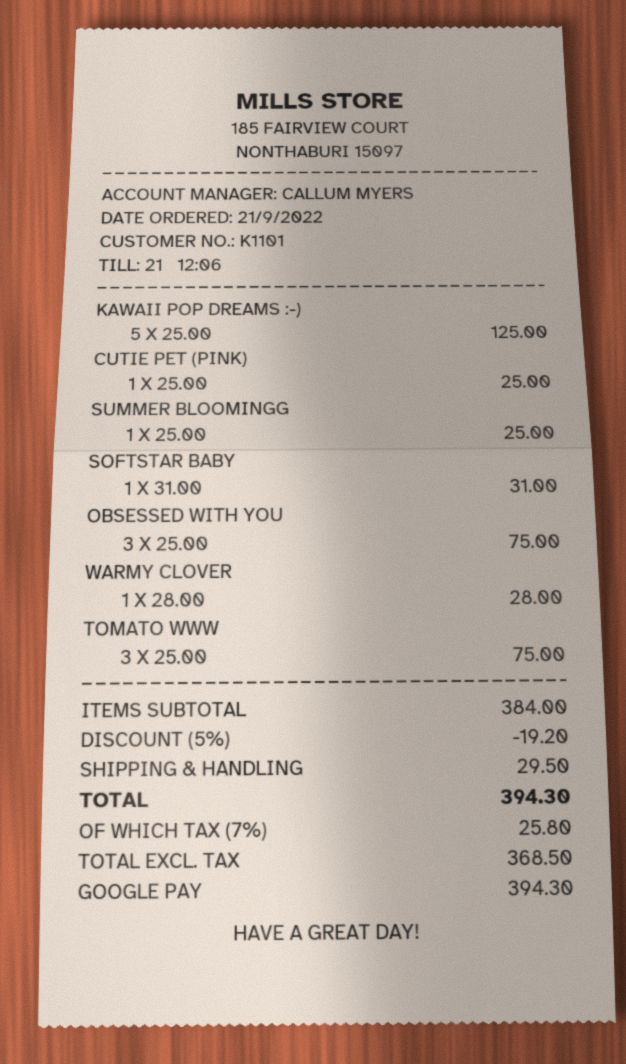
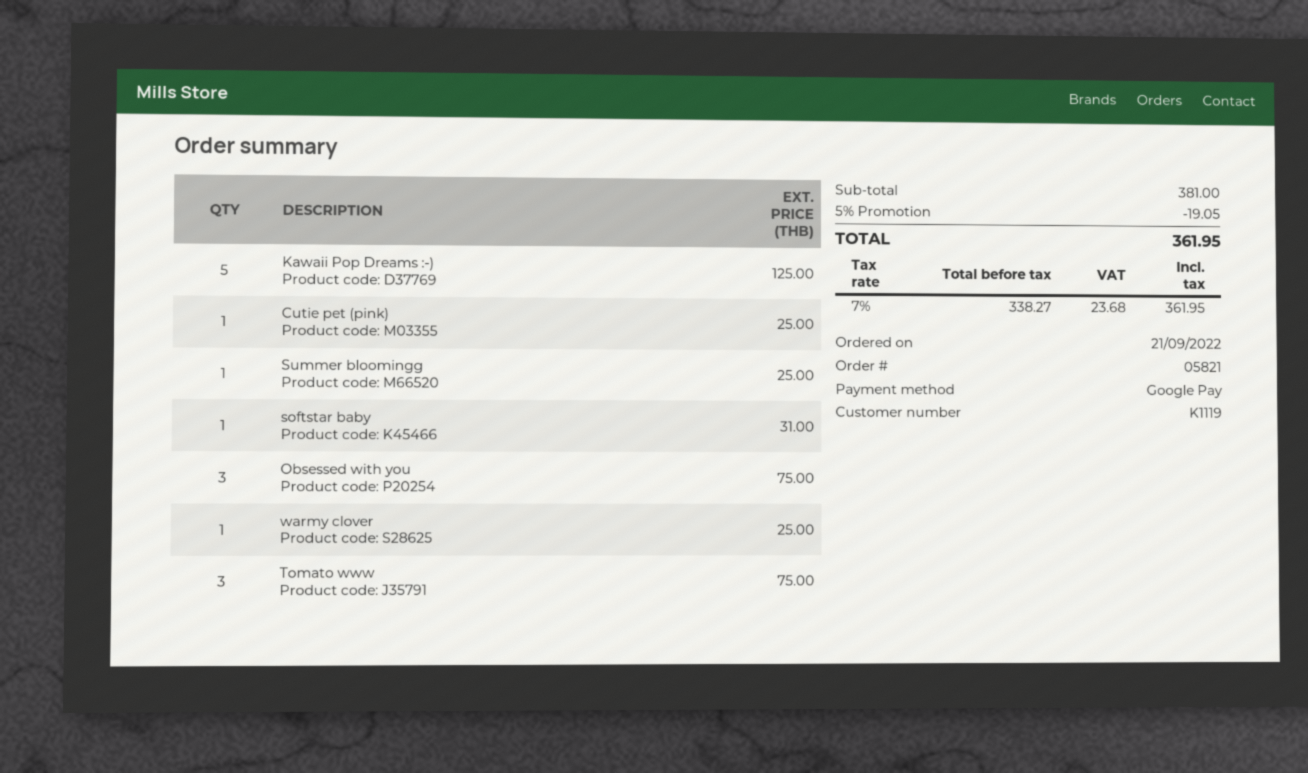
customer number: K1101 -> K1119
WARMY CLOVER: 1 for 28.00 -> 1 for 25.00
subtotal: 384.00 -> 381.00
discount: 5% = 19.20 -> 5% = 19.05
shipping: 29.50 -> none
net: 368.50 -> 338.27
tax: 7% = 25.80 -> 7% = 23.68
total: 394.30 -> 361.95

